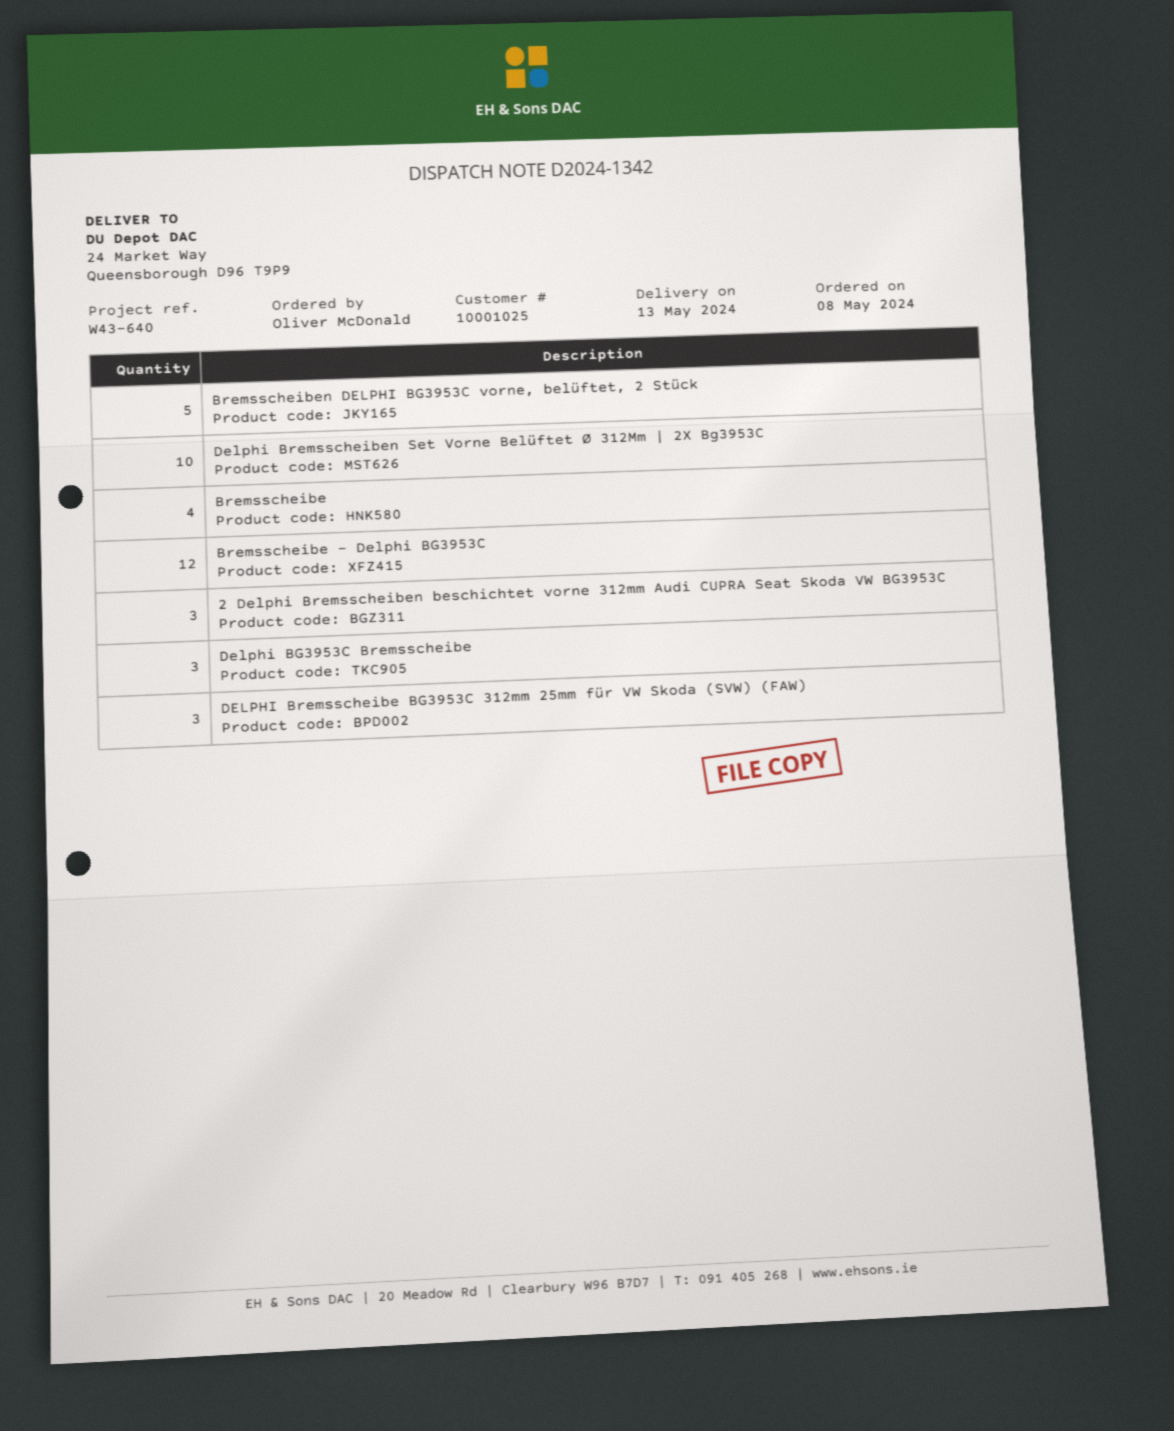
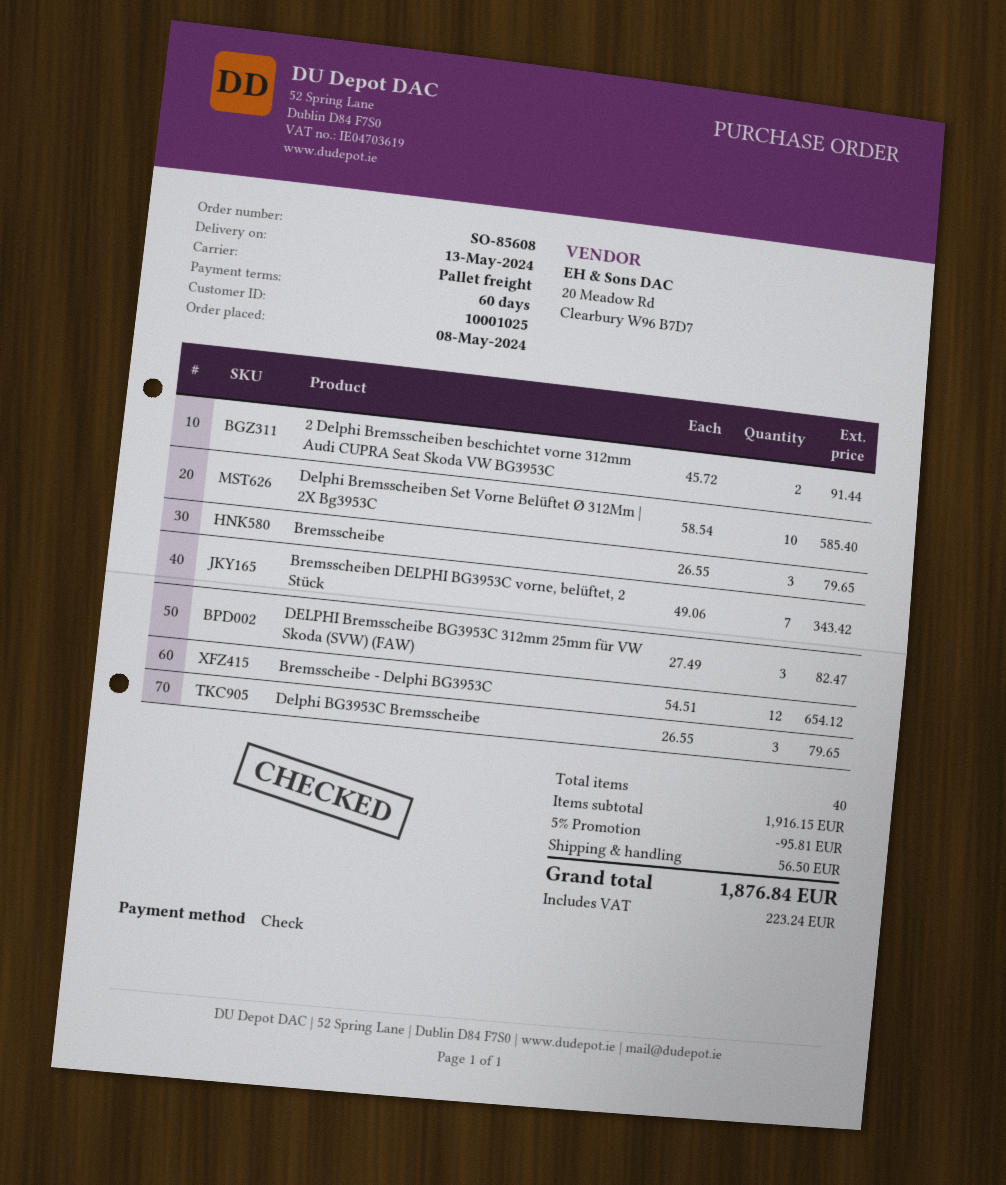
Bremsscheiben DELPHI BG3953C vorne, belüftet, 2 Stück: 5 -> 7
Bremsscheibe: 4 -> 3
2 Delphi Bremsscheiben beschichtet vorne 312mm Audi CUPRA Seat Skoda VW BG3953C: 3 -> 2

